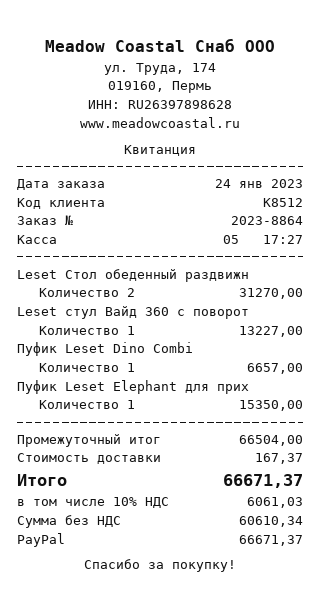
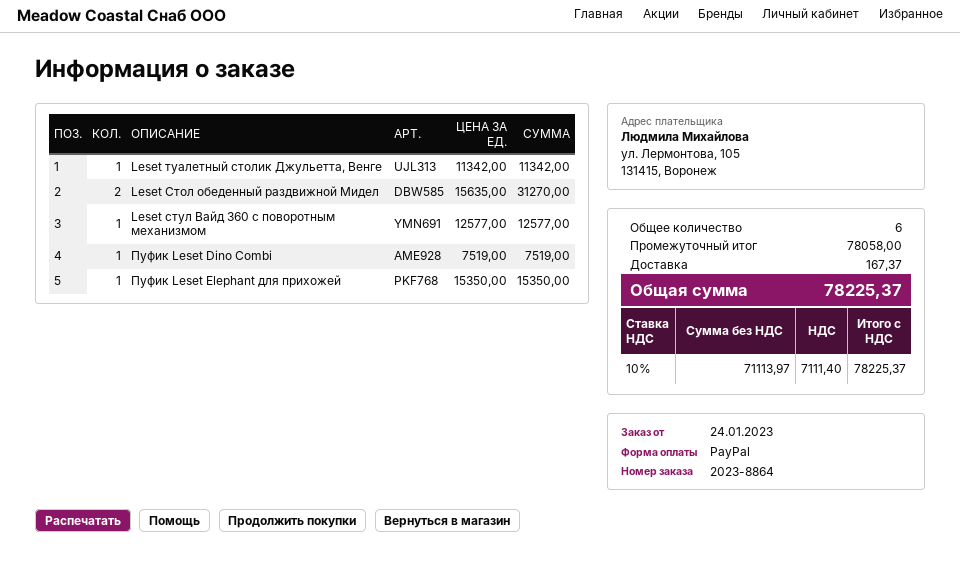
Leset стул Вайд 360 с поворот: 1 for 13227.00 -> 1 for 12577.00
Пуфик Leset Dino Combi: 1 for 6657.00 -> 1 for 7519.00
Leset туалетный столик Джульетта, Венге: none -> 1 for 11342.00
subtotal: 66504.00 -> 78058.00
net: 60610.34 -> 71113.97
tax: 10% = 6061.03 -> 10% = 7111.40
total: 66671.37 -> 78225.37

